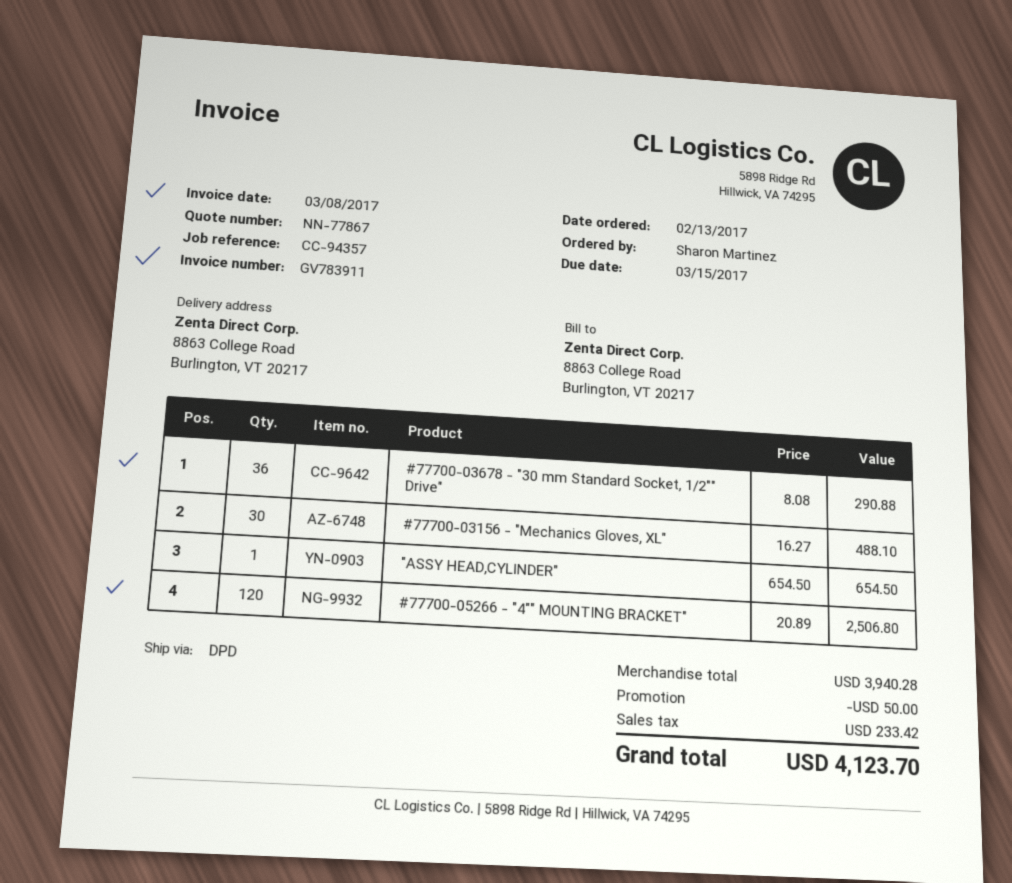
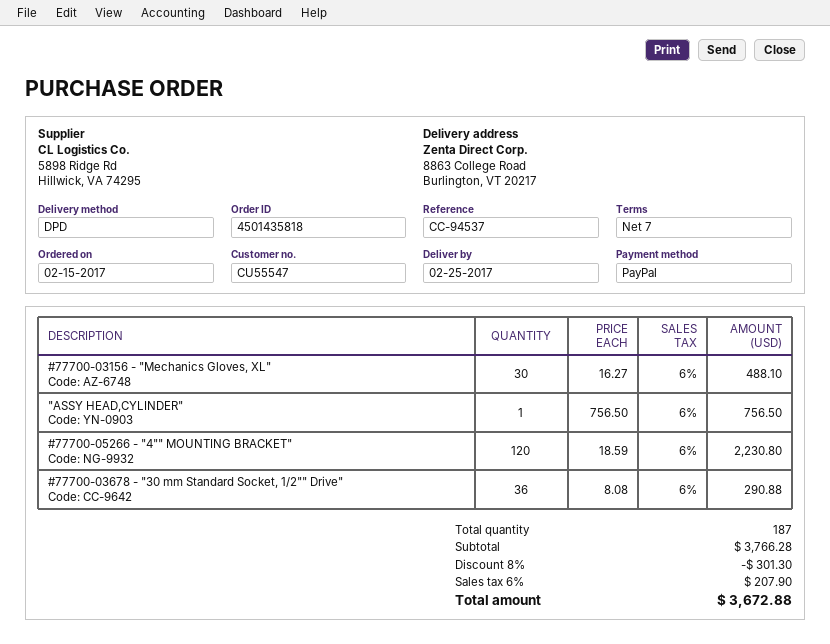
order date: 2017-02-13 -> 2017-02-15
reference: CC-94357 -> CC-94537
"ASSY HEAD,CYLINDER": 1 x 654.50 = 654.50 -> 1 x 756.50 = 756.50
#77700-05266 - "4"" MOUNTING BRACKET": 120 x 20.89 = 2506.80 -> 120 x 18.59 = 2230.80
subtotal: 3940.28 -> 3766.28
discount: 50.00 -> 301.30
tax: 233.42 -> 207.90
total: 4123.70 -> 3672.88

